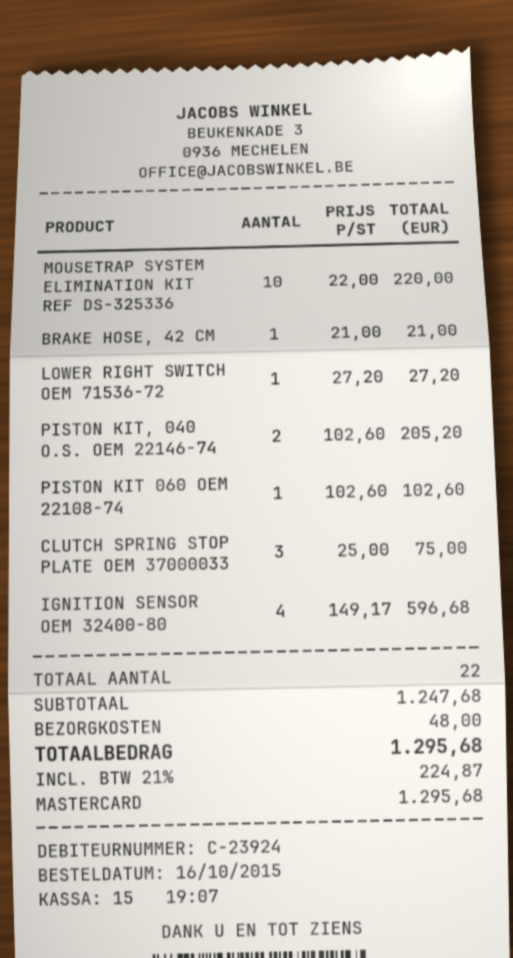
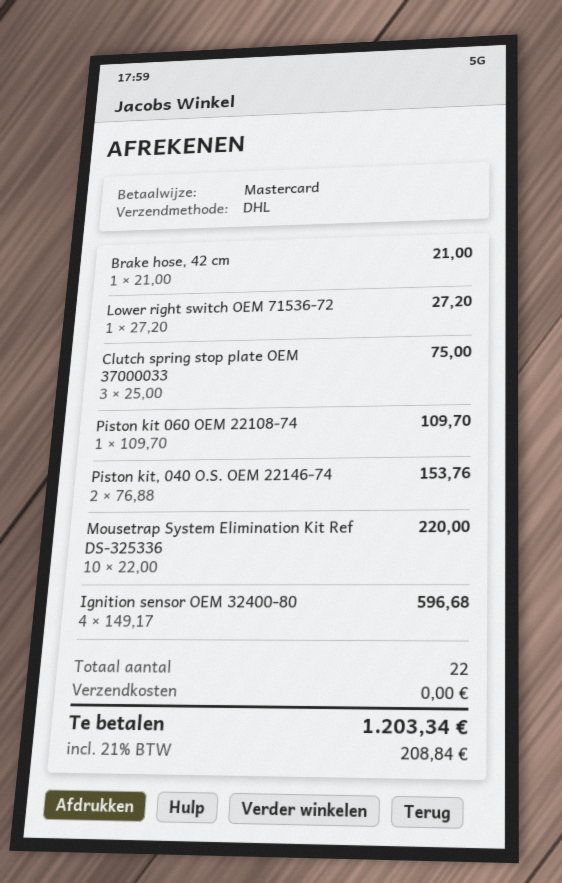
PISTON KIT, 040 O.S. OEM 22146-74: 2 x 102.60 = 205.20 -> 2 x 76.88 = 153.76
PISTON KIT 060 OEM 22108-74: 1 x 102.60 = 102.60 -> 1 x 109.70 = 109.70
shipping: 48.00 -> 0.00
tax: 21% = 224.87 -> 21% = 208.84
total: 1295.68 -> 1203.34

